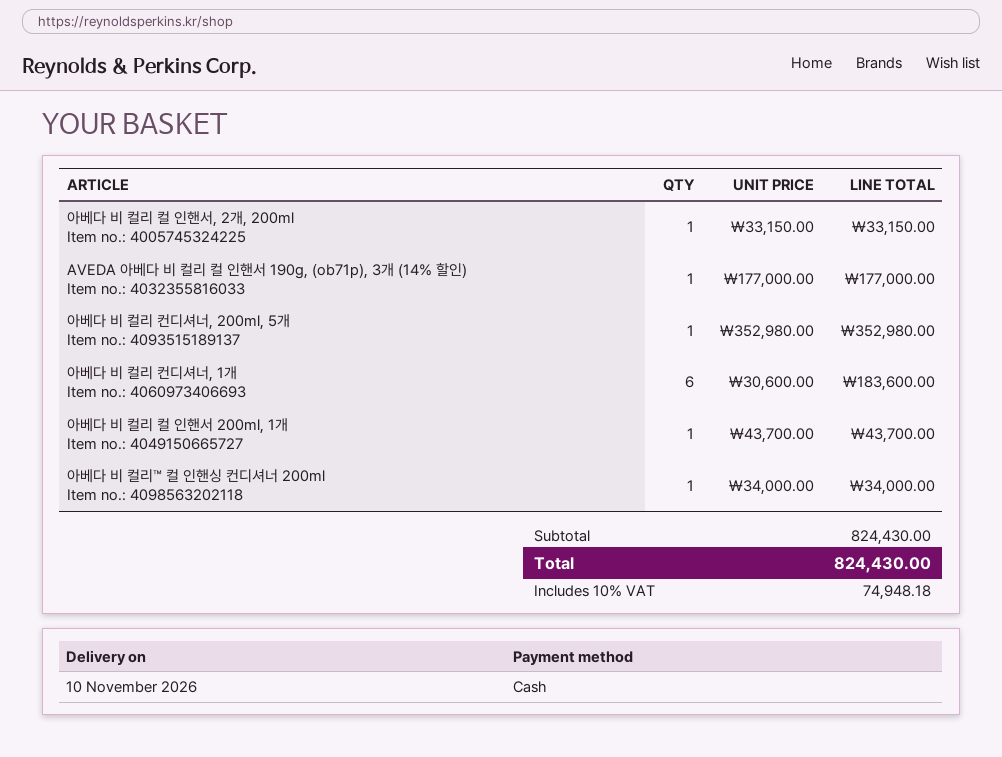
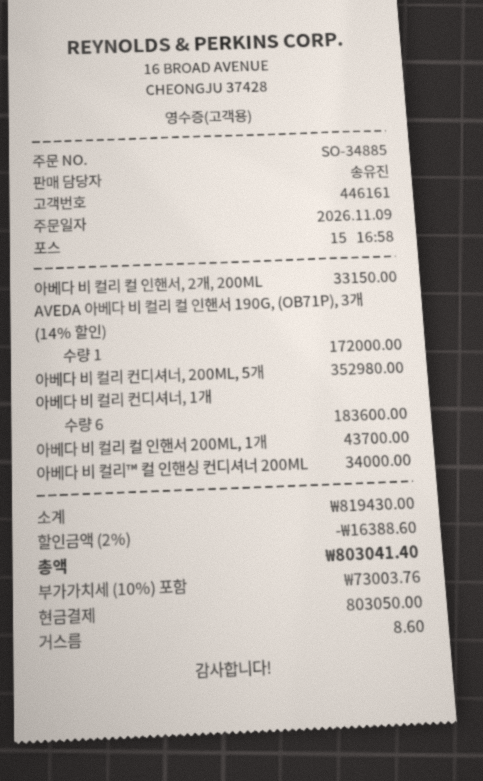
AVEDA 아베다 비 컬리 컬 인핸서 190g, (ob71p), 3개 (14% 할인): 1 for 177000.00 -> 1 for 172000.00
subtotal: 824430.00 -> 819430.00
discount: none -> 2% = 16388.60
tax: 10% = 74948.18 -> 10% = 73003.76
total: 824430.00 -> 803041.40

